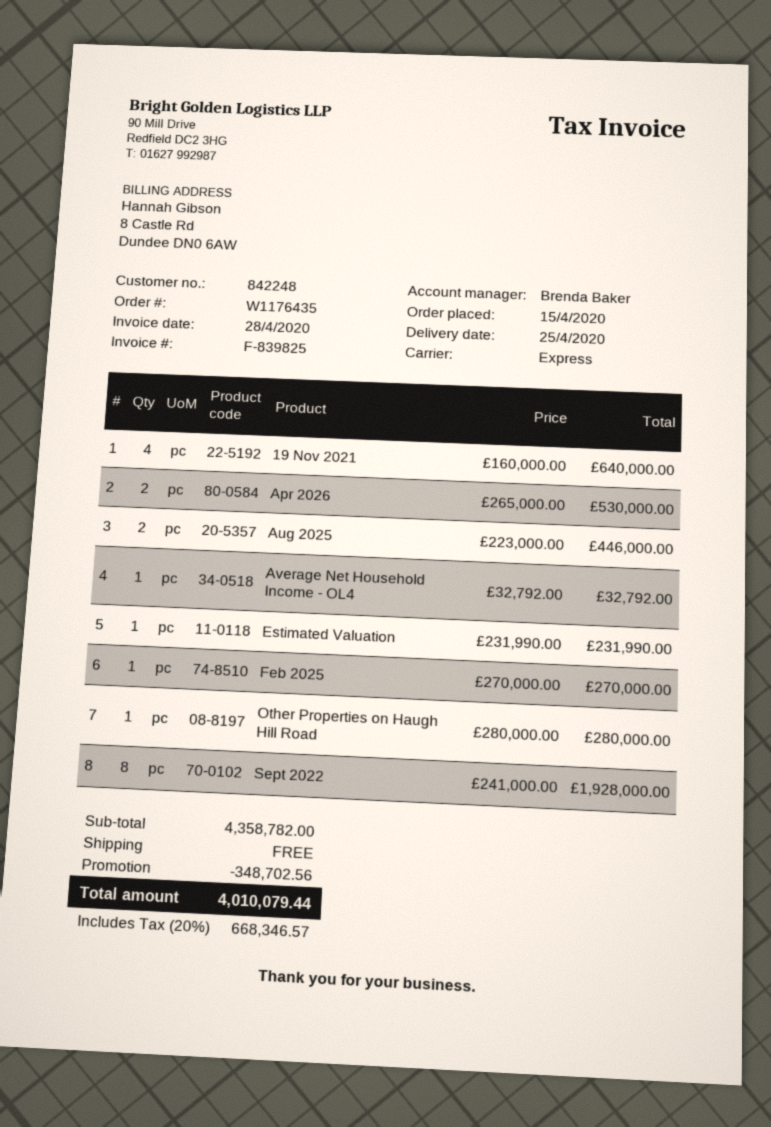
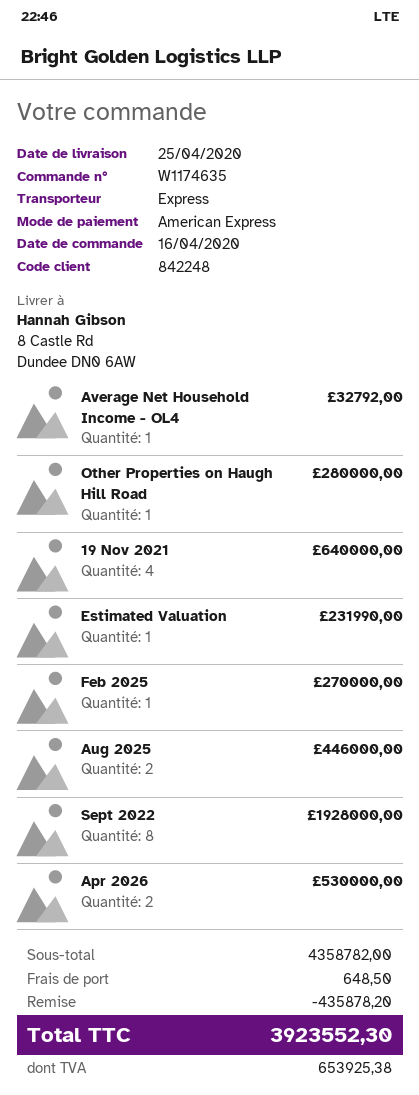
order number: W1176435 -> W1174635
order date: 2020-04-15 -> 2020-04-16
discount: 348702.56 -> 435878.20
shipping: 0.00 -> 648.50
tax: 668346.57 -> 653925.38
total: 4010079.44 -> 3923552.30

